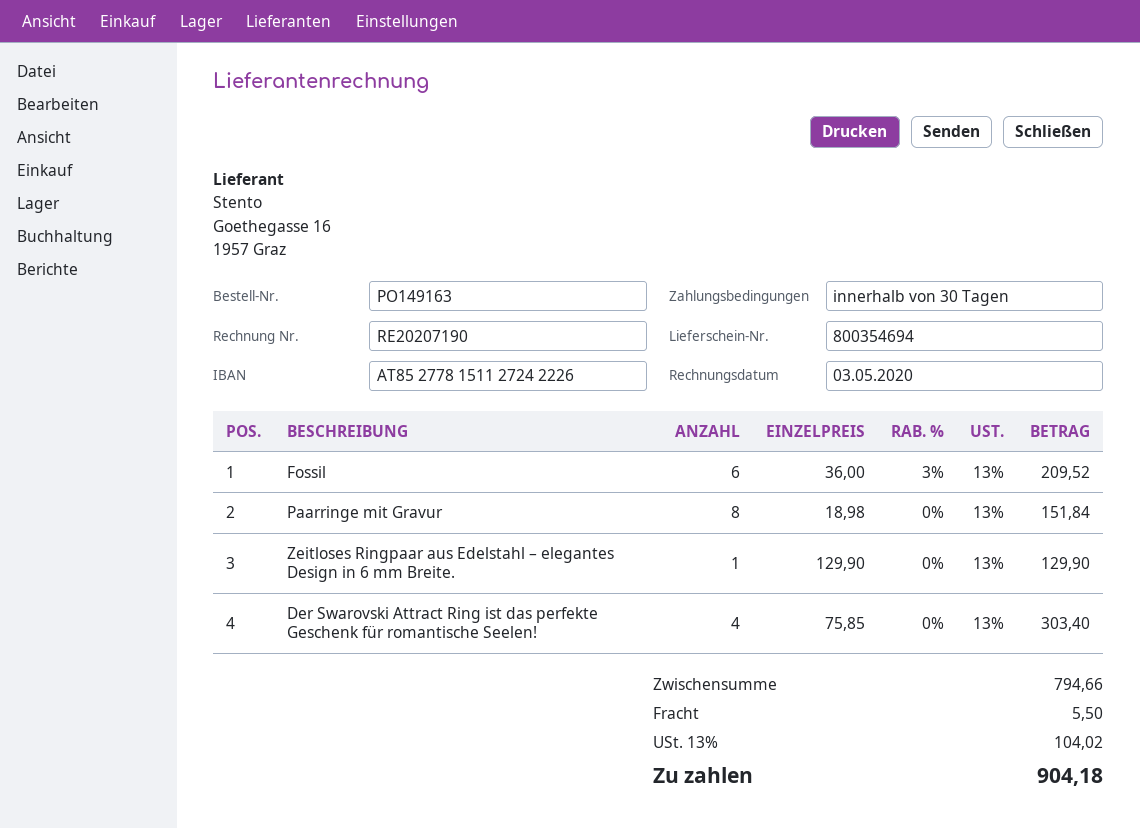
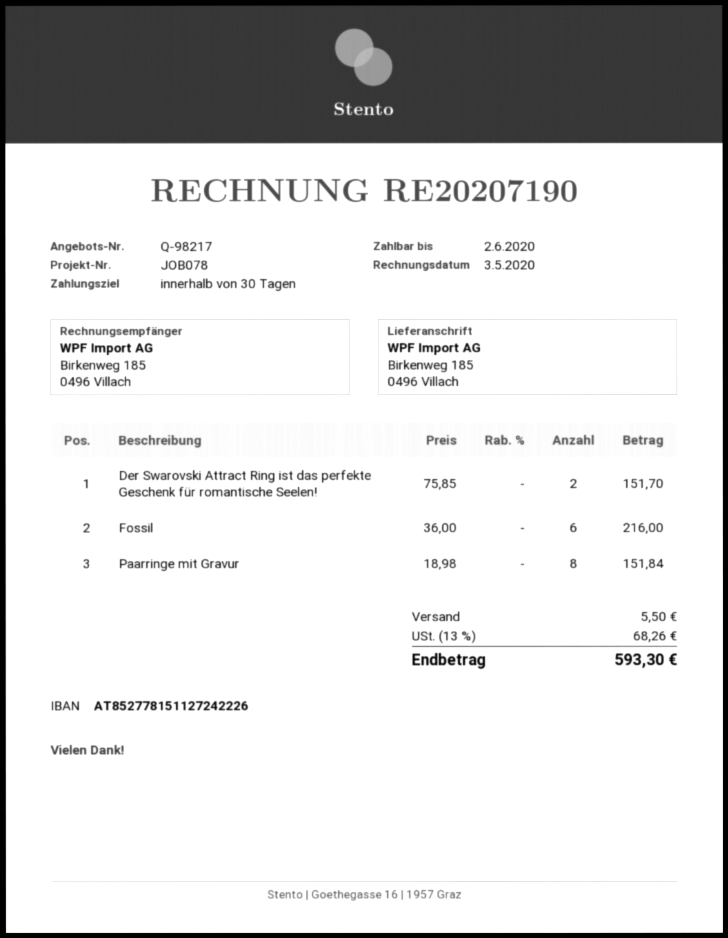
Fossil: 6 x 36.00 - 3% = 209.52 -> 6 x 36.00 = 216.00
Zeitloses Ringpaar aus Edelstahl – elegantes Design in 6 mm Breite.: 1 x 129.90 = 129.90 -> none
Der Swarovski Attract Ring ist das perfekte Geschenk für romantische Seelen!: 4 x 75.85 = 303.40 -> 2 x 75.85 = 151.70
tax: 13% = 104.02 -> 13% = 68.26
total: 904.18 -> 593.30

